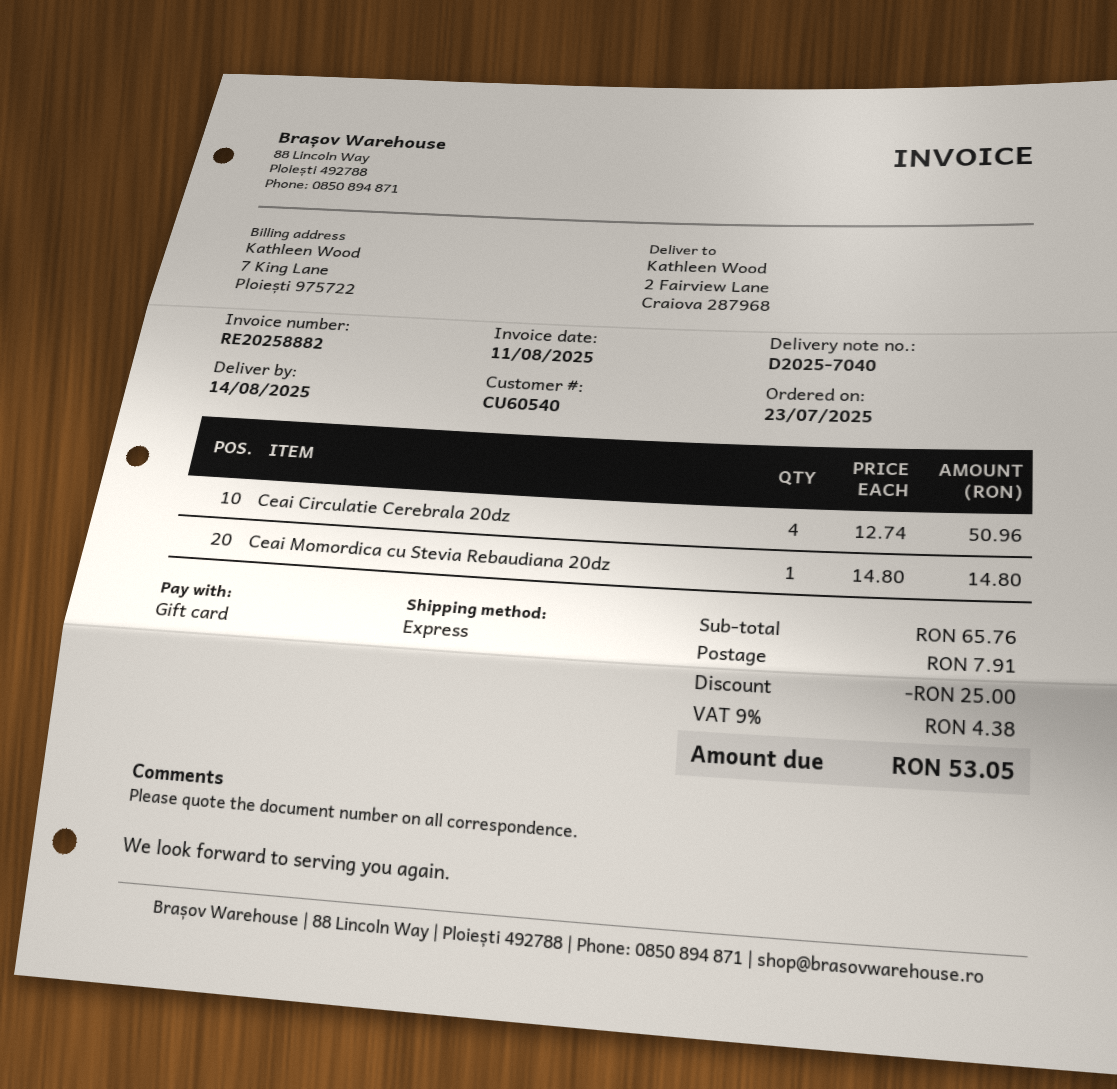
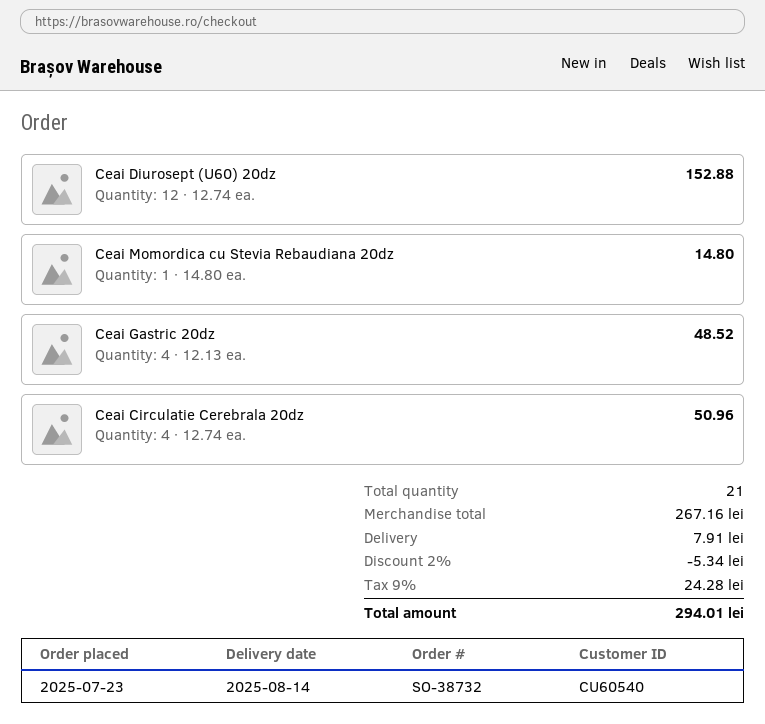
Ceai Diurosept (U60) 20dz: none -> 12 x 12.74 = 152.88
Ceai Gastric 20dz: none -> 4 x 12.13 = 48.52
subtotal: 65.76 -> 267.16
discount: 25.00 -> 5.34
tax: 9% = 4.38 -> 9% = 24.28
total: 53.05 -> 294.01

